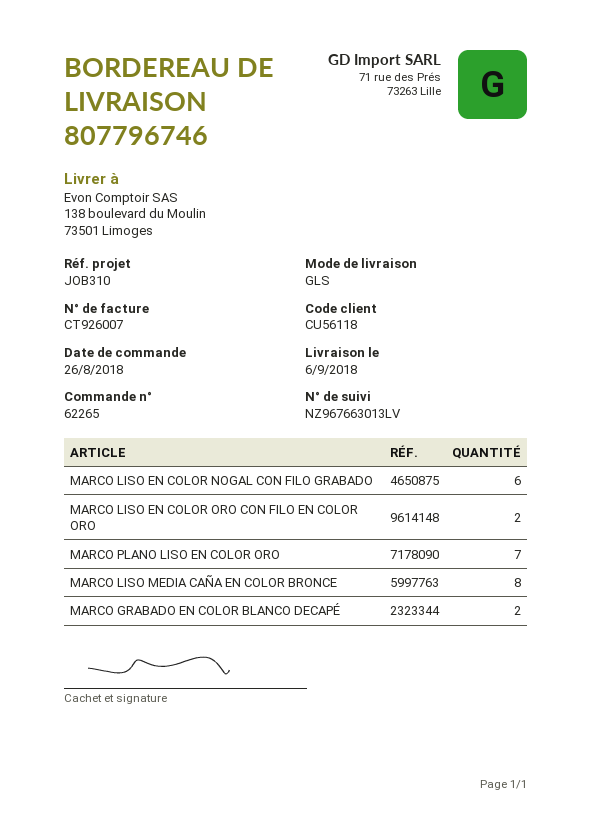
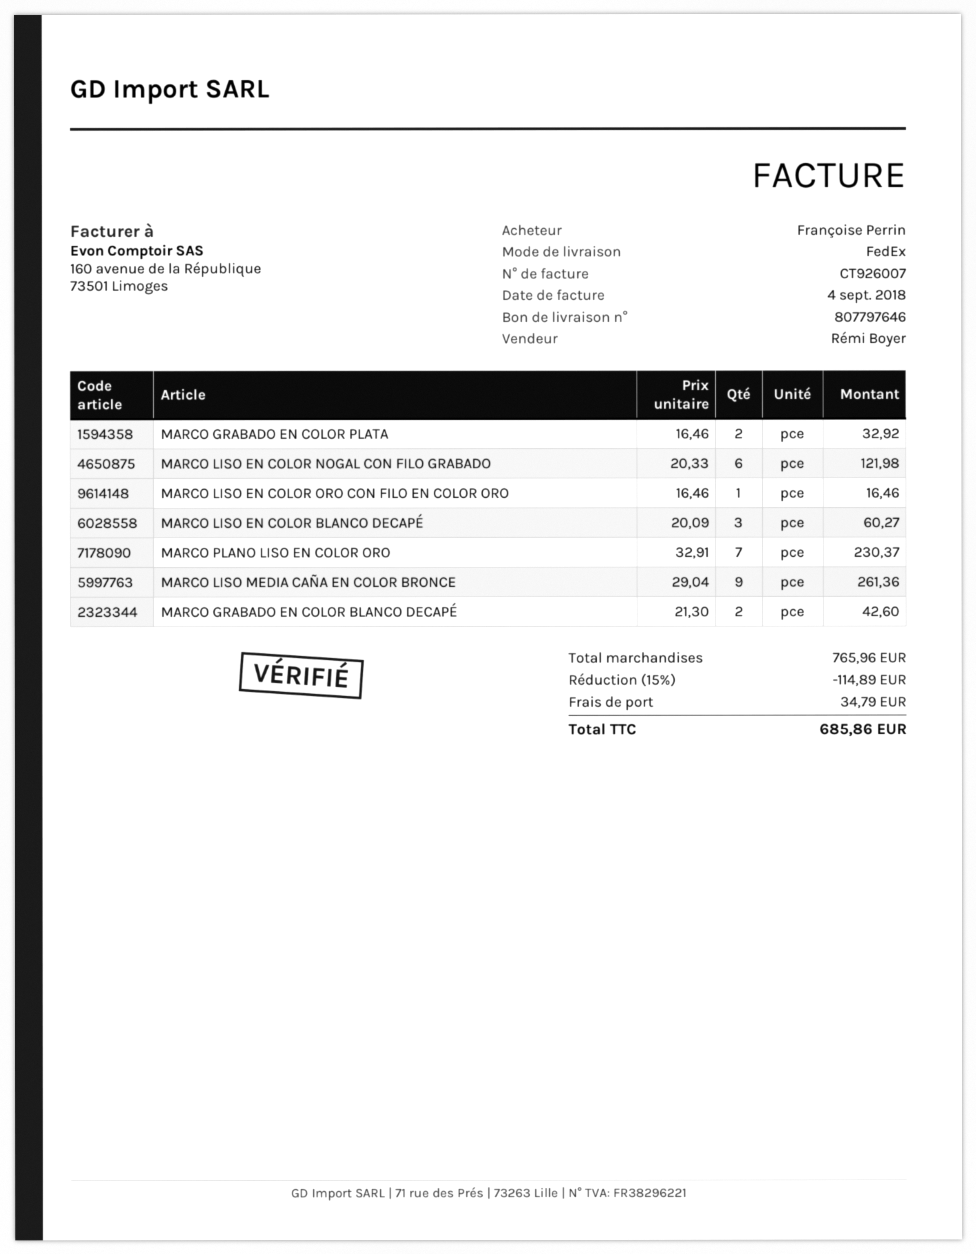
delivery note number: 807796746 -> 807797646
shipping method: GLS -> FedEx
MARCO LISO EN COLOR ORO CON FILO EN COLOR ORO: 2 -> 1
MARCO LISO MEDIA CAÑA EN COLOR BRONCE: 8 -> 9
MARCO GRABADO EN COLOR PLATA: none -> 2
MARCO LISO EN COLOR BLANCO DECAPÉ: none -> 3

